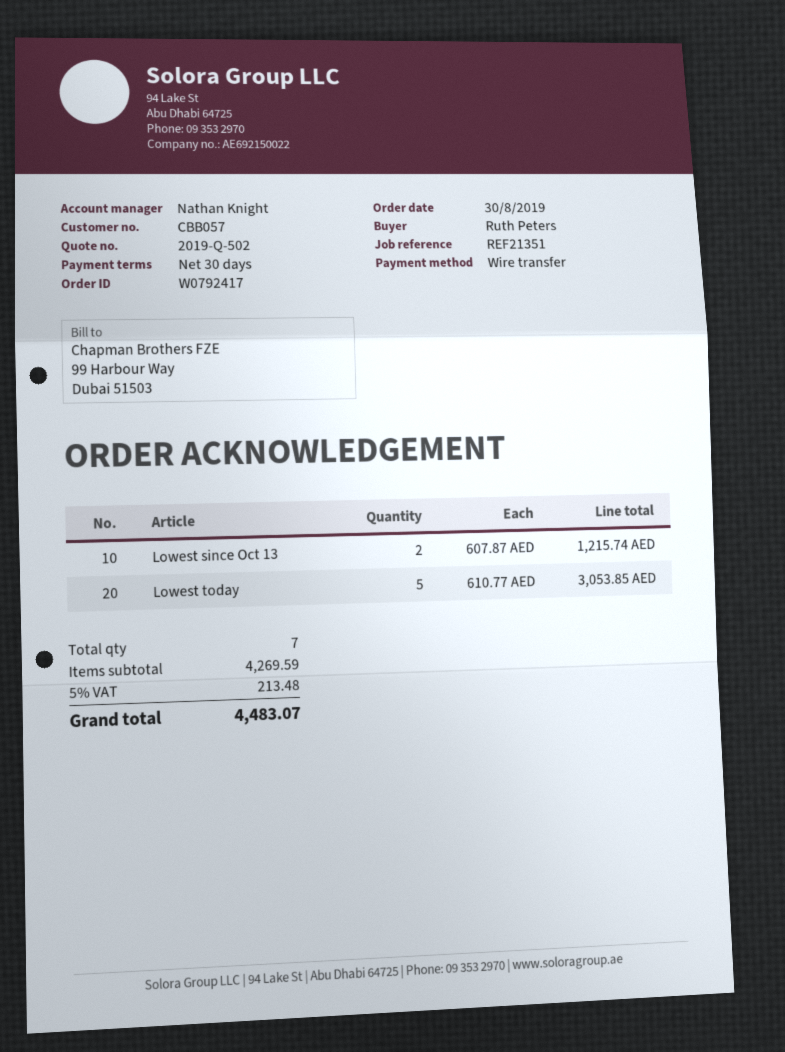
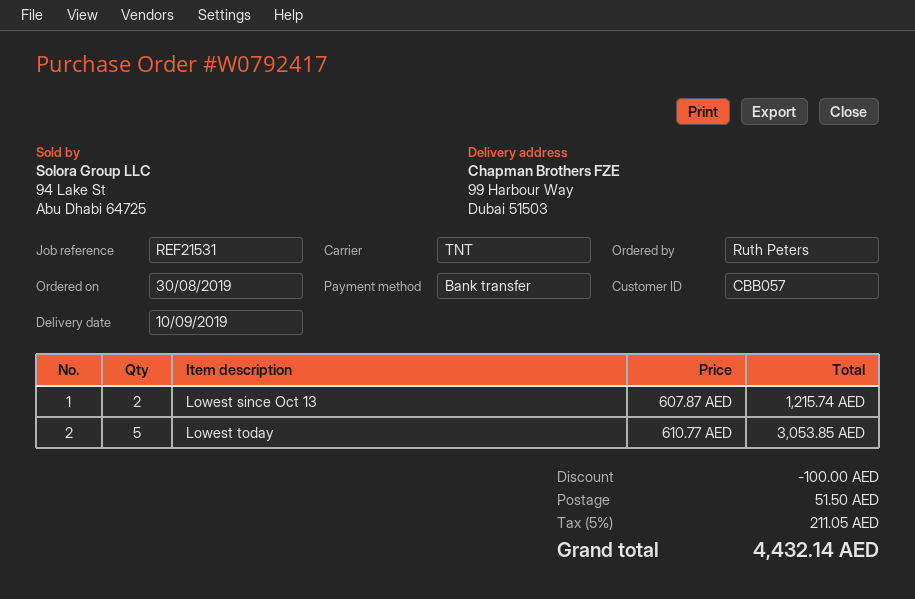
reference: REF21351 -> REF21531
discount: none -> 100.00
shipping: none -> 51.50
tax: 5% = 213.48 -> 5% = 211.05
total: 4483.07 -> 4432.14

